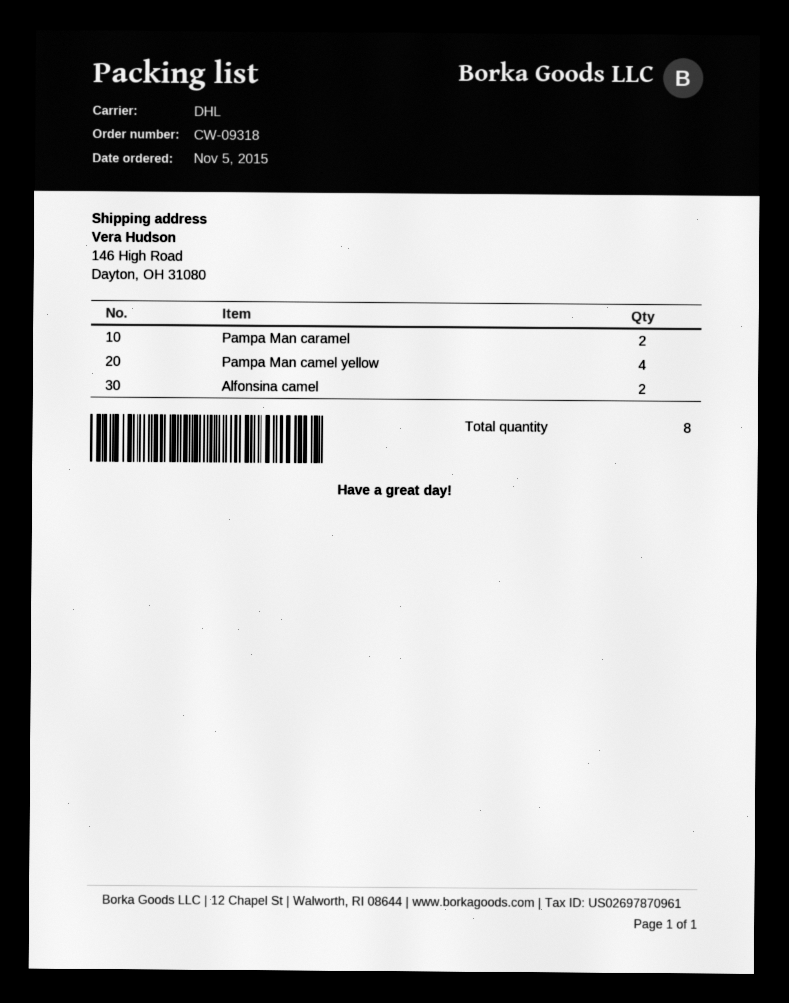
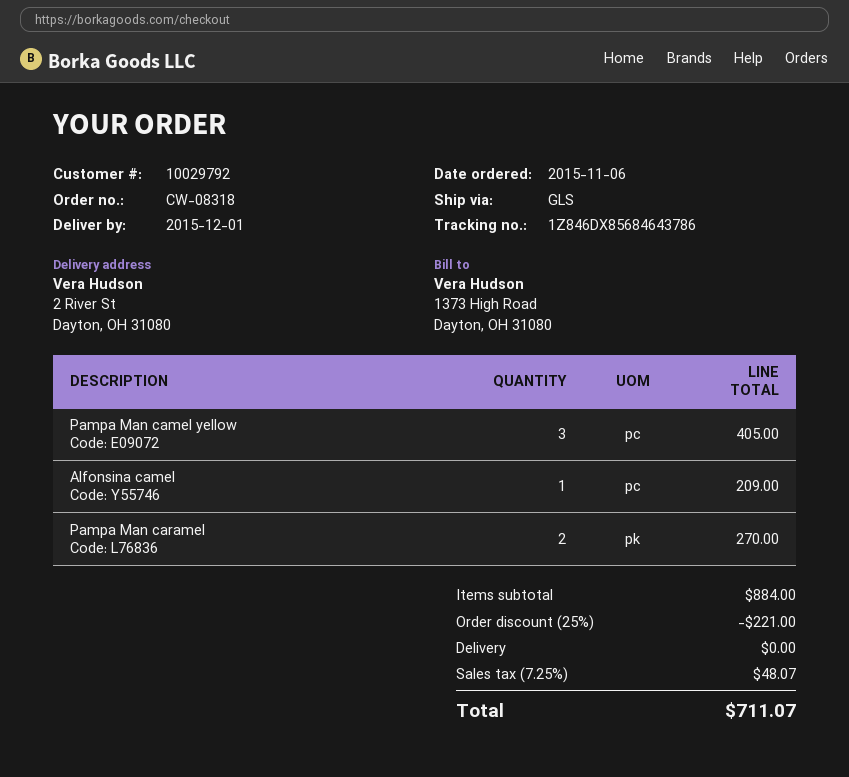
order number: CW-09318 -> CW-08318
order date: 2015-11-05 -> 2015-11-06
shipping method: DHL -> GLS
ship to: 146 High Road, Dayton, OH 31080 -> 2 River St, Dayton, OH 31080
Pampa Man camel yellow: 4 -> 3
Alfonsina camel: 2 -> 1

